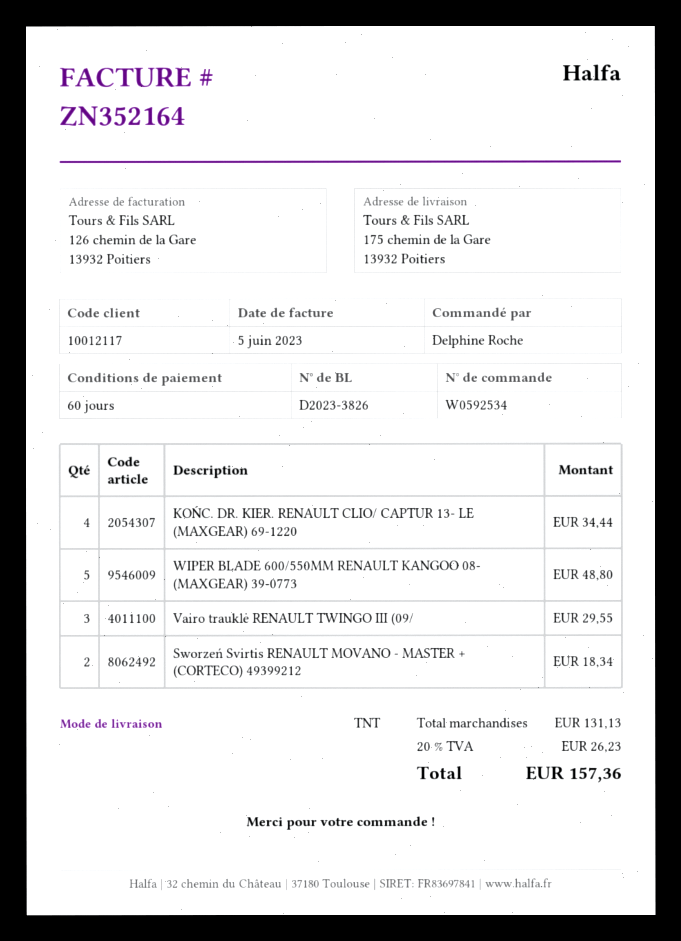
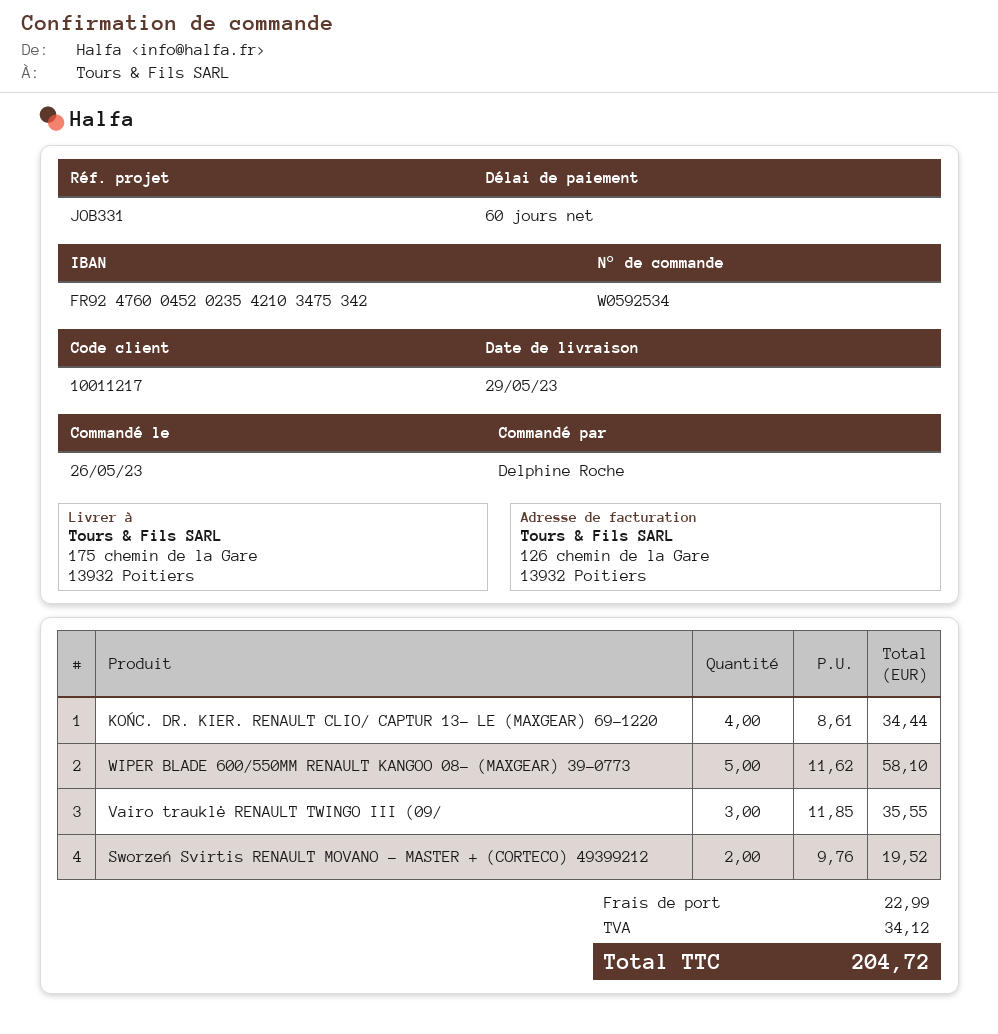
customer number: 10012117 -> 10011217
WIPER BLADE 600/550MM RENAULT KANGOO 08- (MAXGEAR) 39-0773: 5 for 48.80 -> 5 for 58.10
Vairo trauklė RENAULT TWINGO III (09/: 3 for 29.55 -> 3 for 35.55
Sworzeń Svirtis RENAULT MOVANO - MASTER + (CORTECO) 49399212: 2 for 18.34 -> 2 for 19.52
shipping: none -> 22.99
tax: 26.23 -> 34.12
total: 157.36 -> 204.72

